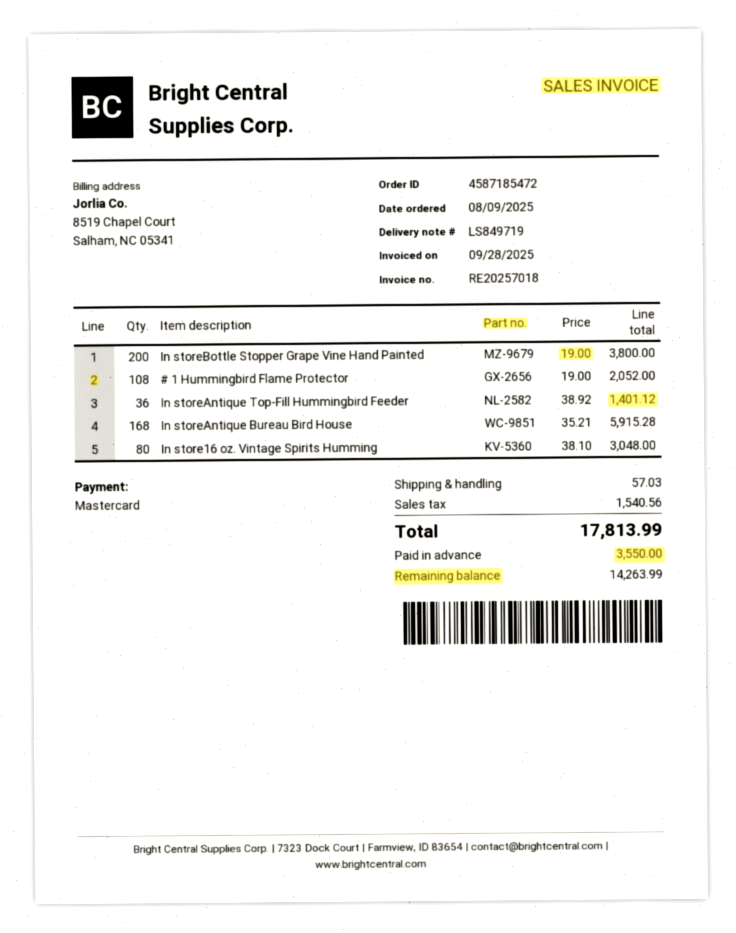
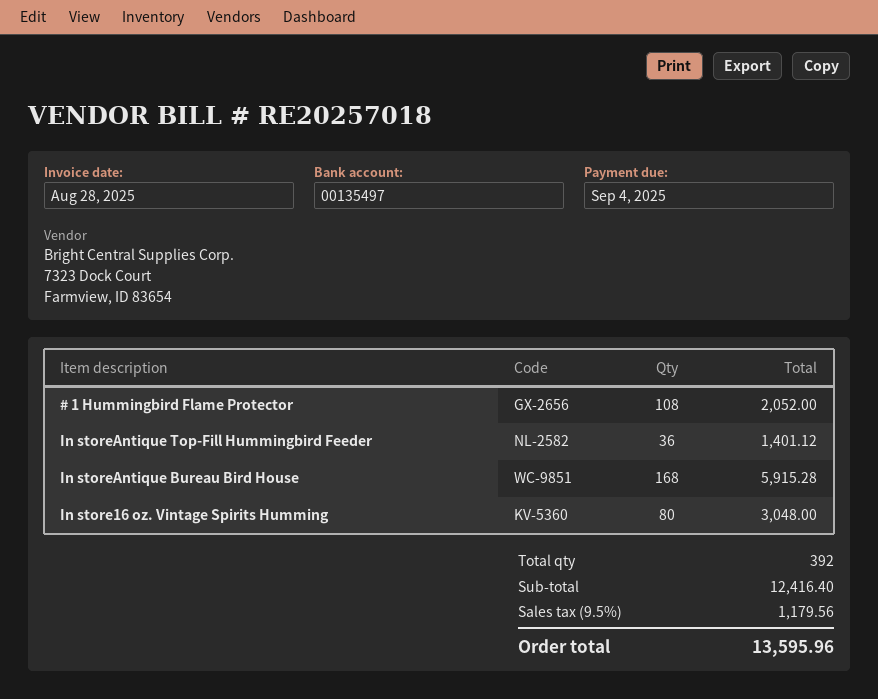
invoice date: 2025-09-28 -> 2025-08-28
In storeBottle Stopper Grape Vine Hand Painted: 200 for 3800.00 -> none
shipping: 57.03 -> none
tax: 1540.56 -> 1179.56
total: 17813.99 -> 13595.96

